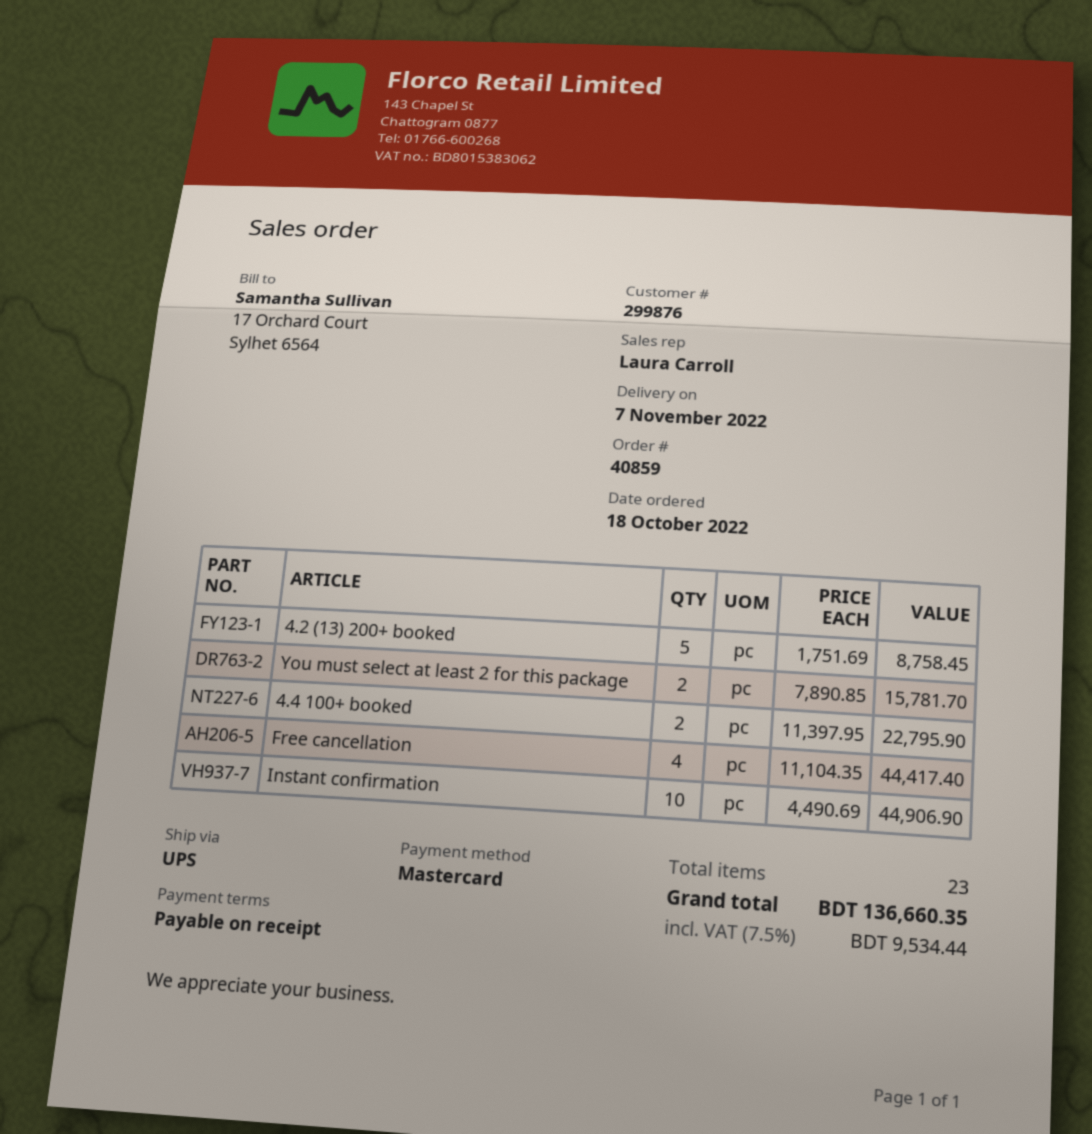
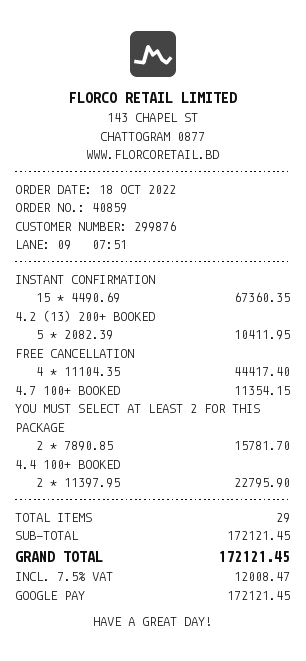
payment method: Mastercard -> Google Pay
4.2 (13) 200+ booked: 5 x 1751.69 = 8758.45 -> 5 x 2082.39 = 10411.95
Instant confirmation: 10 x 4490.69 = 44906.90 -> 15 x 4490.69 = 67360.35
4.7 100+ BOOKED: none -> 1 x 11354.15 = 11354.15
total quantity: 23 -> 29
tax: 7.5% = 9534.44 -> 7.5% = 12008.47
total: 136660.35 -> 172121.45

